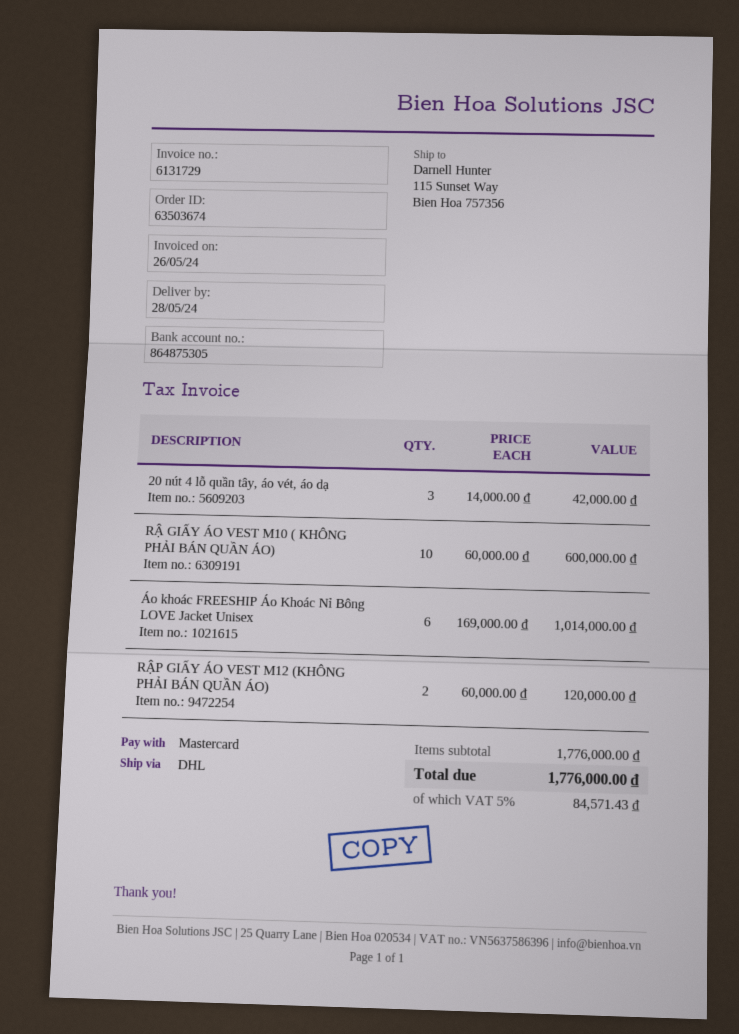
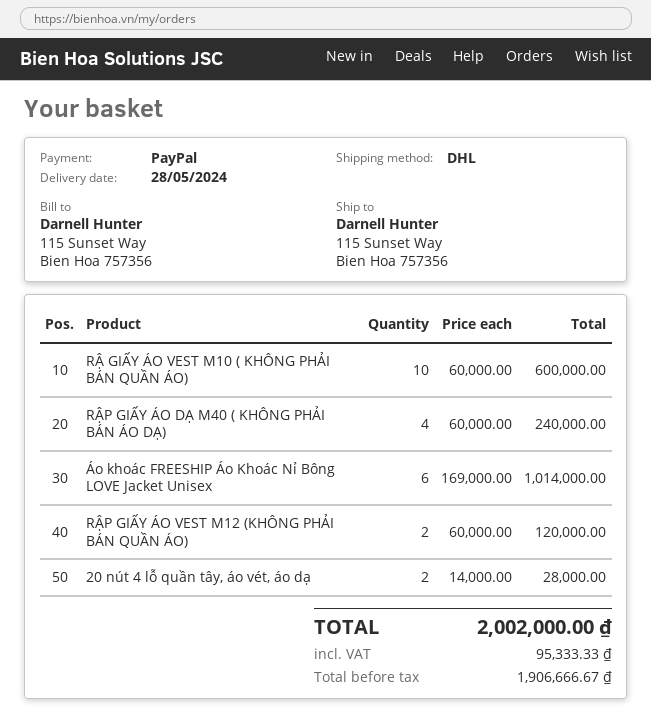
payment method: Mastercard -> PayPal
20 nút 4 lỗ quần tây, áo vét, áo dạ: 3 x 14000.00 = 42000.00 -> 2 x 14000.00 = 28000.00
RẬP GIẤY ÁO DẠ M40 ( KHÔNG PHẢI BÁN ÁO DẠ): none -> 4 x 60000.00 = 240000.00
tax: 84571.43 -> 95333.33
total: 1776000.00 -> 2002000.00

